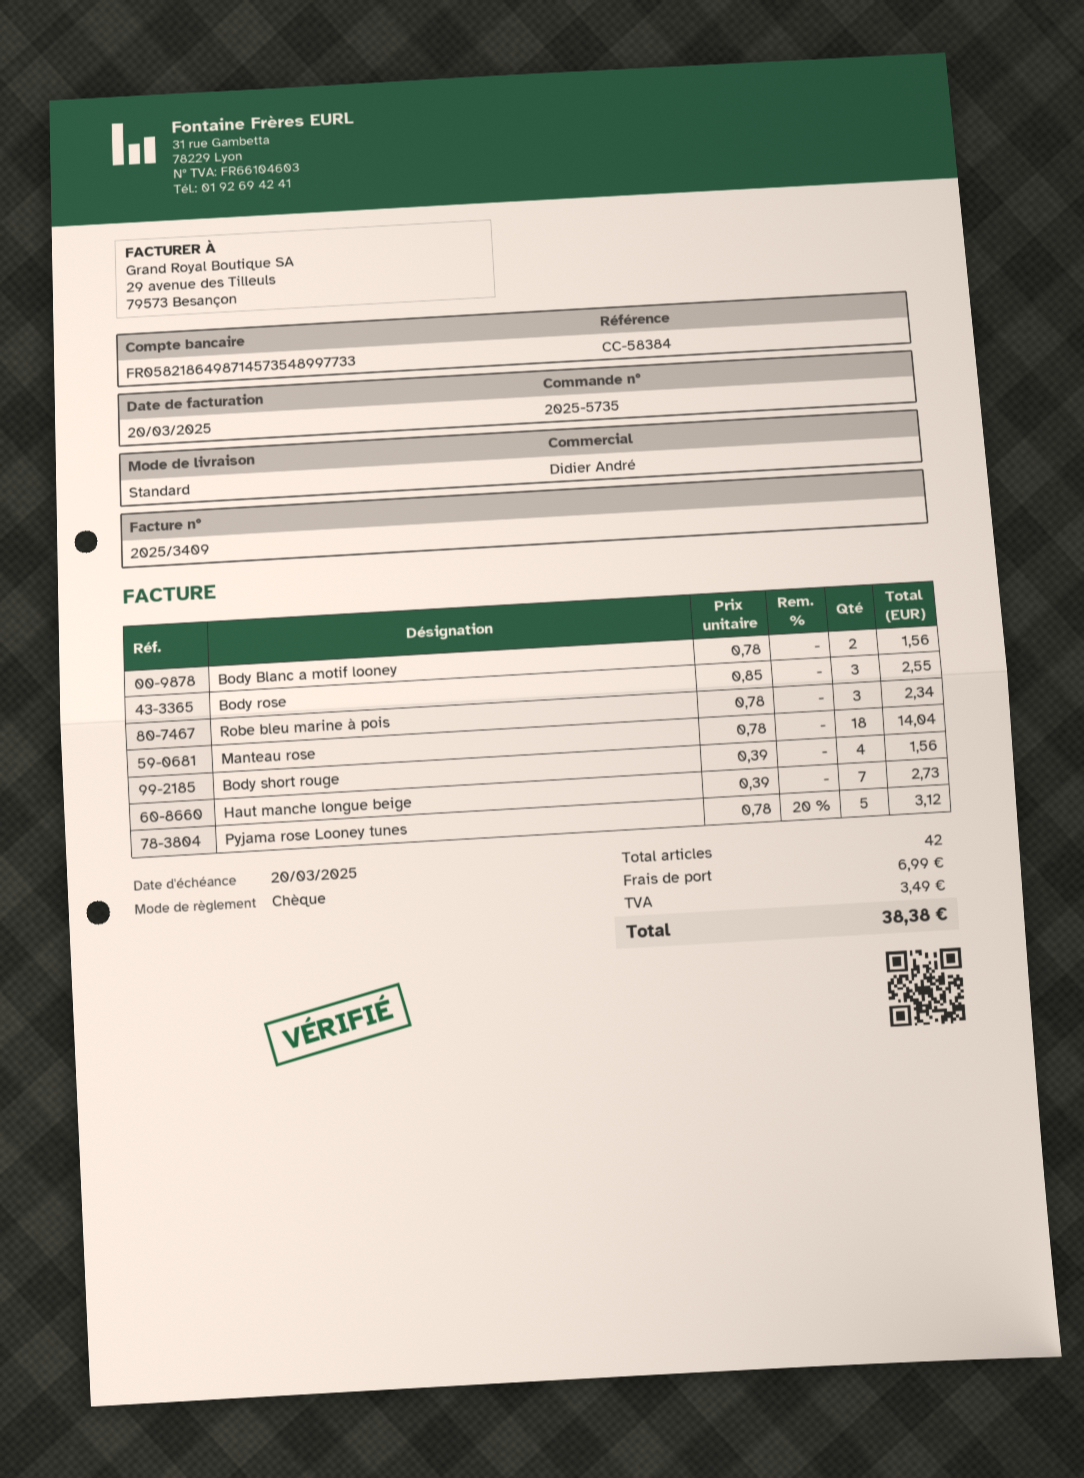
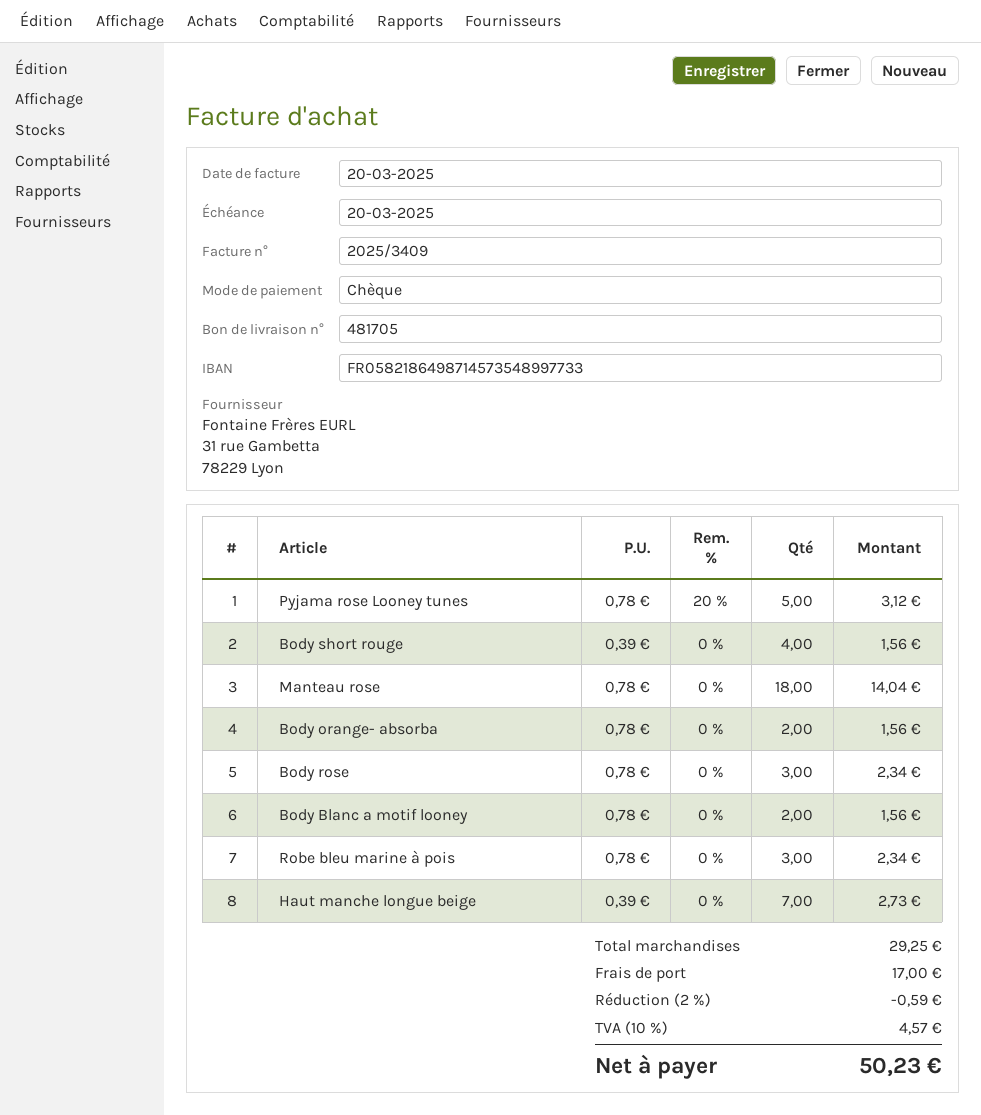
Body rose: 3 x 0.85 = 2.55 -> 3 x 0.78 = 2.34
Body orange- absorba: none -> 2 x 0.78 = 1.56
discount: none -> 2% = 0.59
shipping: 6.99 -> 17.00
tax: 3.49 -> 4.57
total: 38.38 -> 50.23

